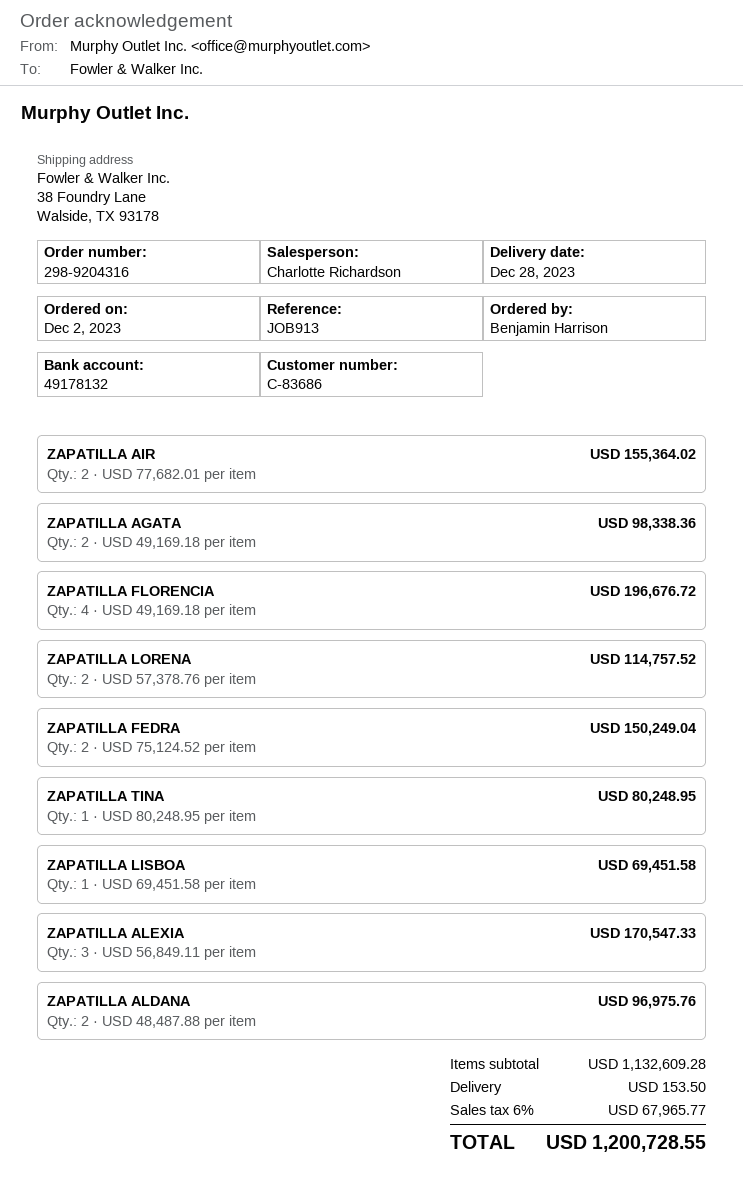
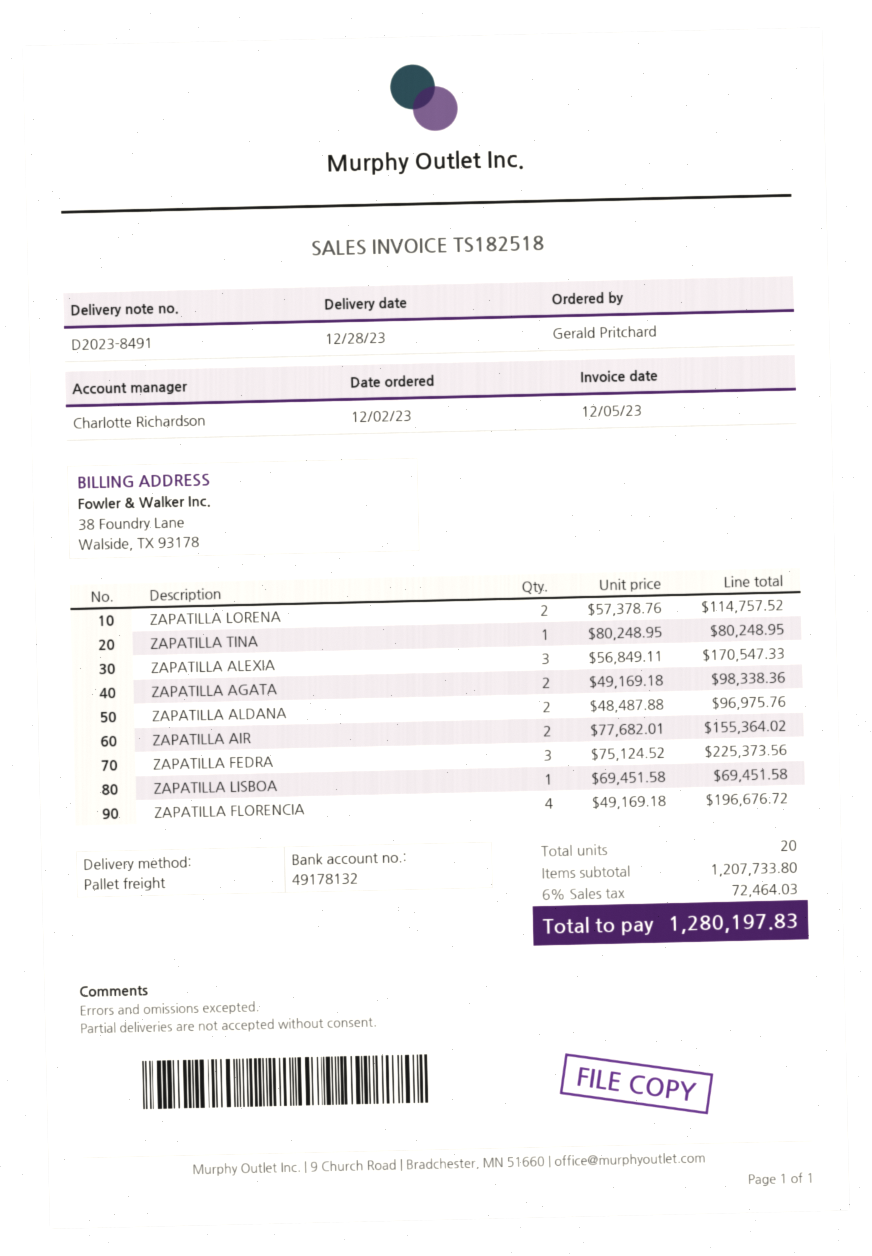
ordered by: Benjamin Harrison -> Gerald Pritchard
ZAPATILLA FEDRA: 2 x 75124.52 = 150249.04 -> 3 x 75124.52 = 225373.56
subtotal: 1132609.28 -> 1207733.80
shipping: 153.50 -> none
tax: 6% = 67965.77 -> 6% = 72464.03
total: 1200728.55 -> 1280197.83

